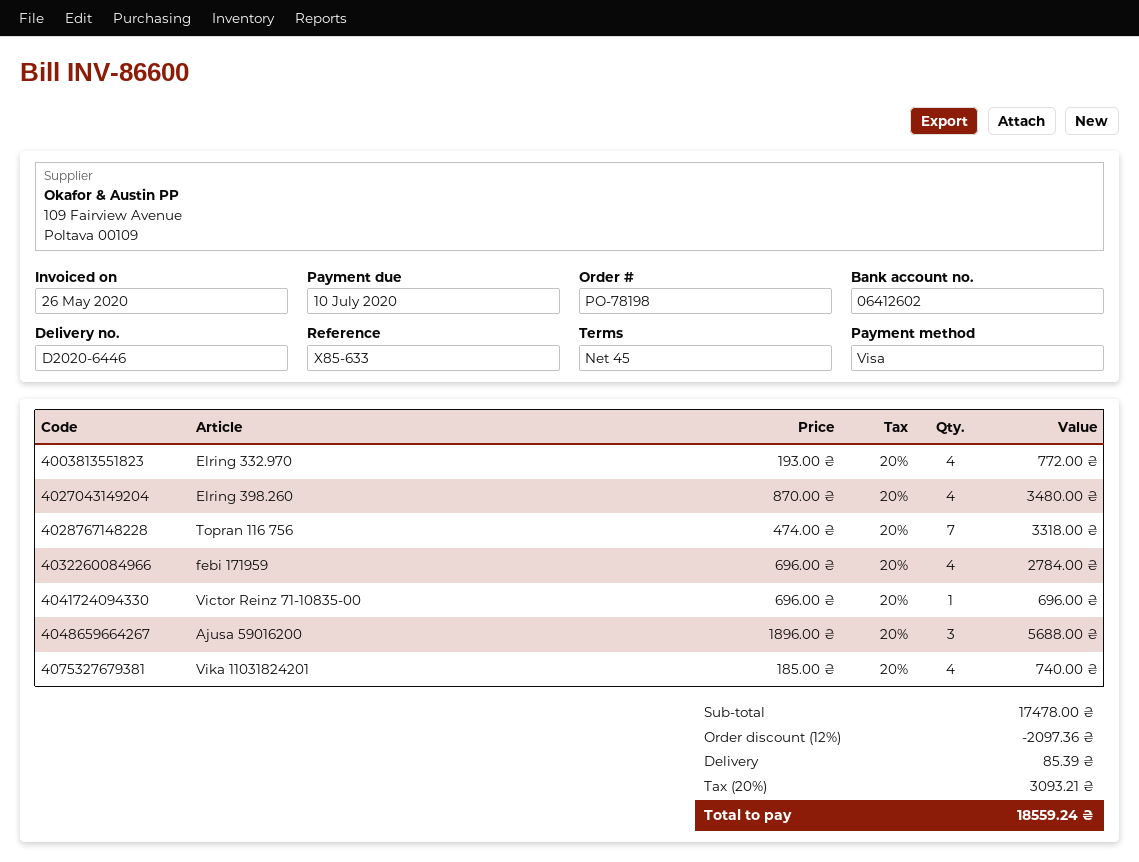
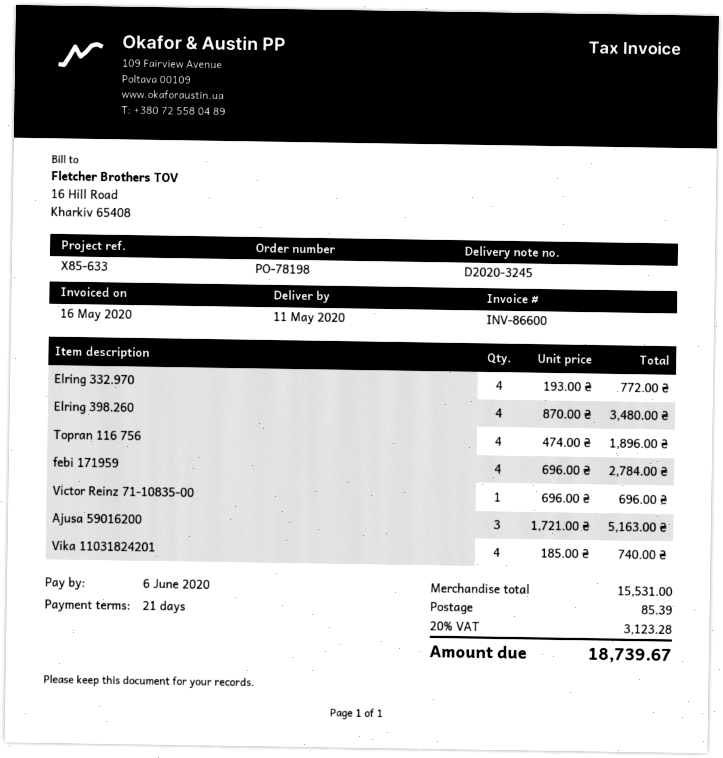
delivery note number: D2020-6446 -> D2020-3245
invoice date: 2020-05-26 -> 2020-05-16
payment terms: 45 days -> 21 days
due date: 2020-07-10 -> 2020-06-06
Topran 116 756: 7 x 474.00 = 3318.00 -> 4 x 474.00 = 1896.00
Ajusa 59016200: 3 x 1896.00 = 5688.00 -> 3 x 1721.00 = 5163.00
subtotal: 17478.00 -> 15531.00
discount: 12% = 2097.36 -> none
tax: 20% = 3093.21 -> 20% = 3123.28
total: 18559.24 -> 18739.67

